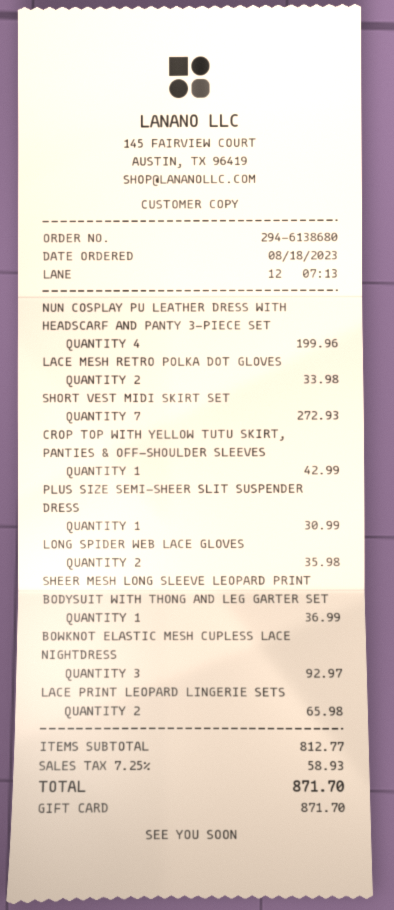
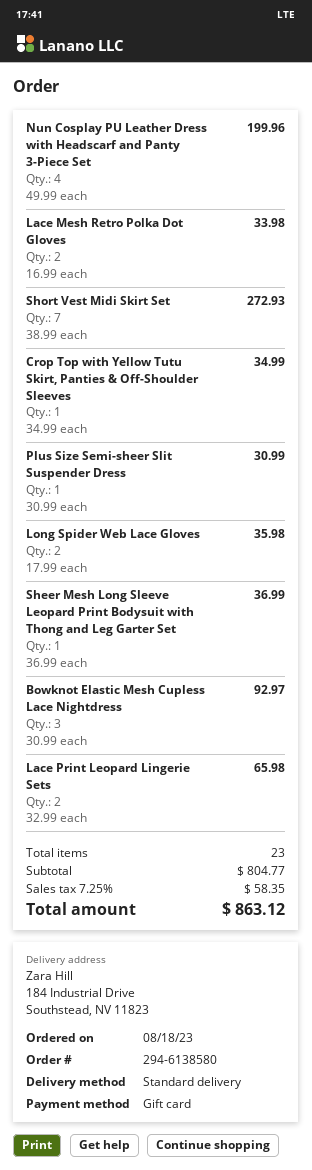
order number: 294-6138680 -> 294-6138580
CROP TOP WITH YELLOW TUTU SKIRT, PANTIES & OFF-SHOULDER SLEEVES: 1 for 42.99 -> 1 for 34.99
subtotal: 812.77 -> 804.77
tax: 7.25% = 58.93 -> 7.25% = 58.35
total: 871.70 -> 863.12

